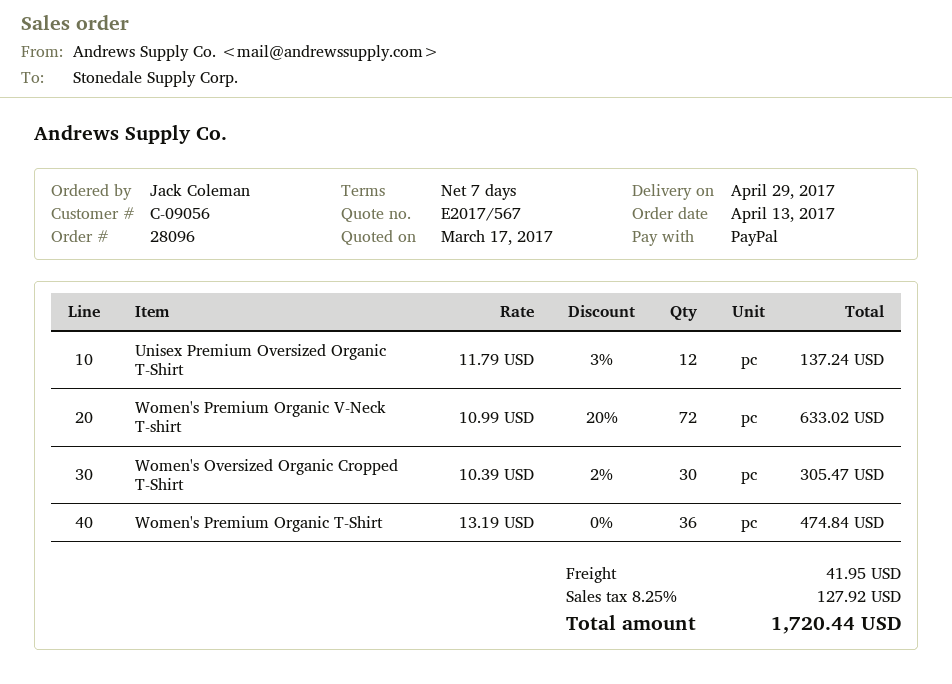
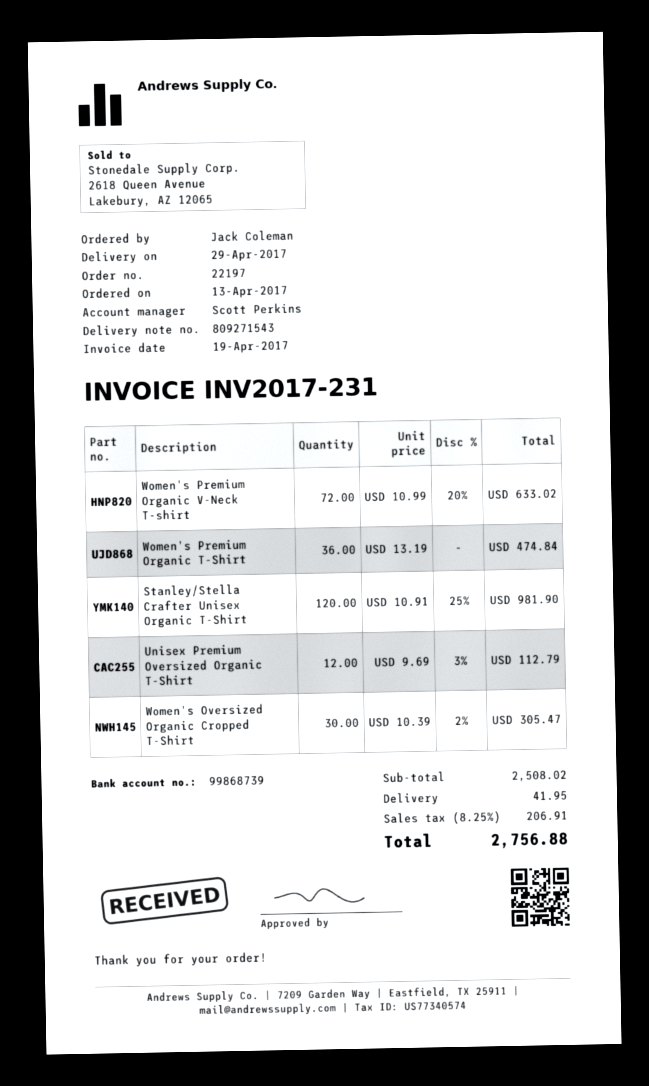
order number: 28096 -> 22197
Unisex Premium Oversized Organic T-Shirt: 12 x 11.79 - 3% = 137.24 -> 12 x 9.69 - 3% = 112.79
Stanley/Stella Crafter Unisex Organic T-Shirt: none -> 120 x 10.91 - 25% = 981.90
tax: 8.25% = 127.92 -> 8.25% = 206.91
total: 1720.44 -> 2756.88

